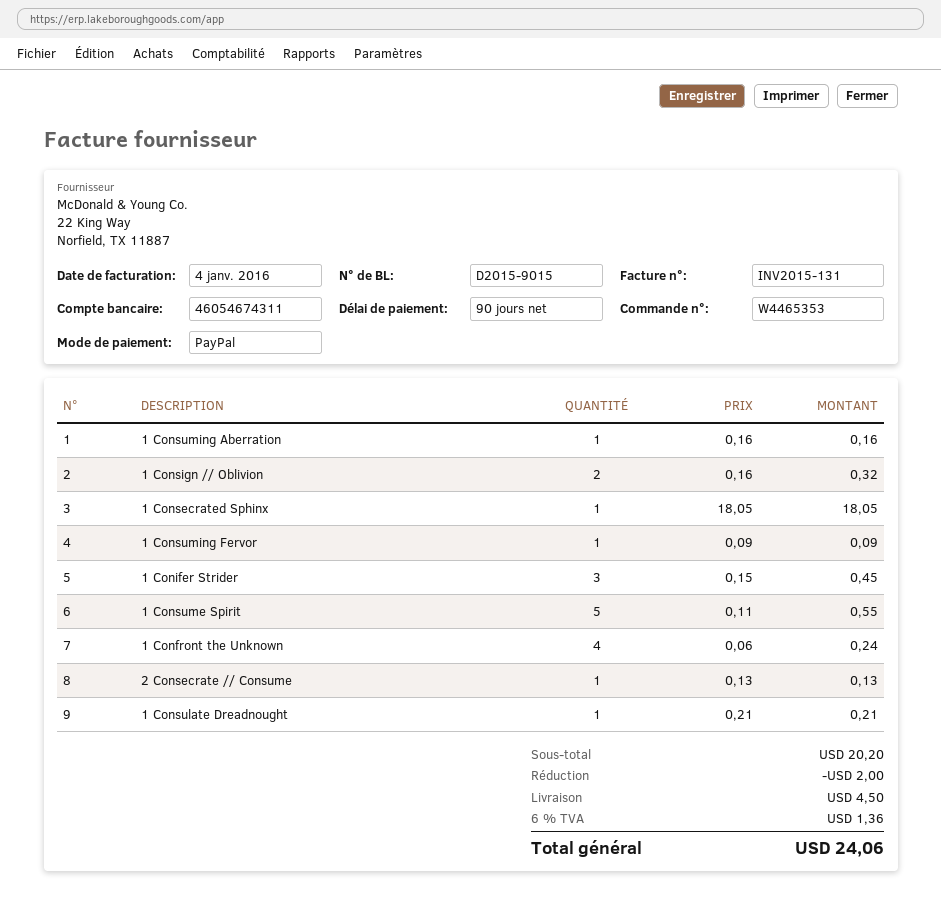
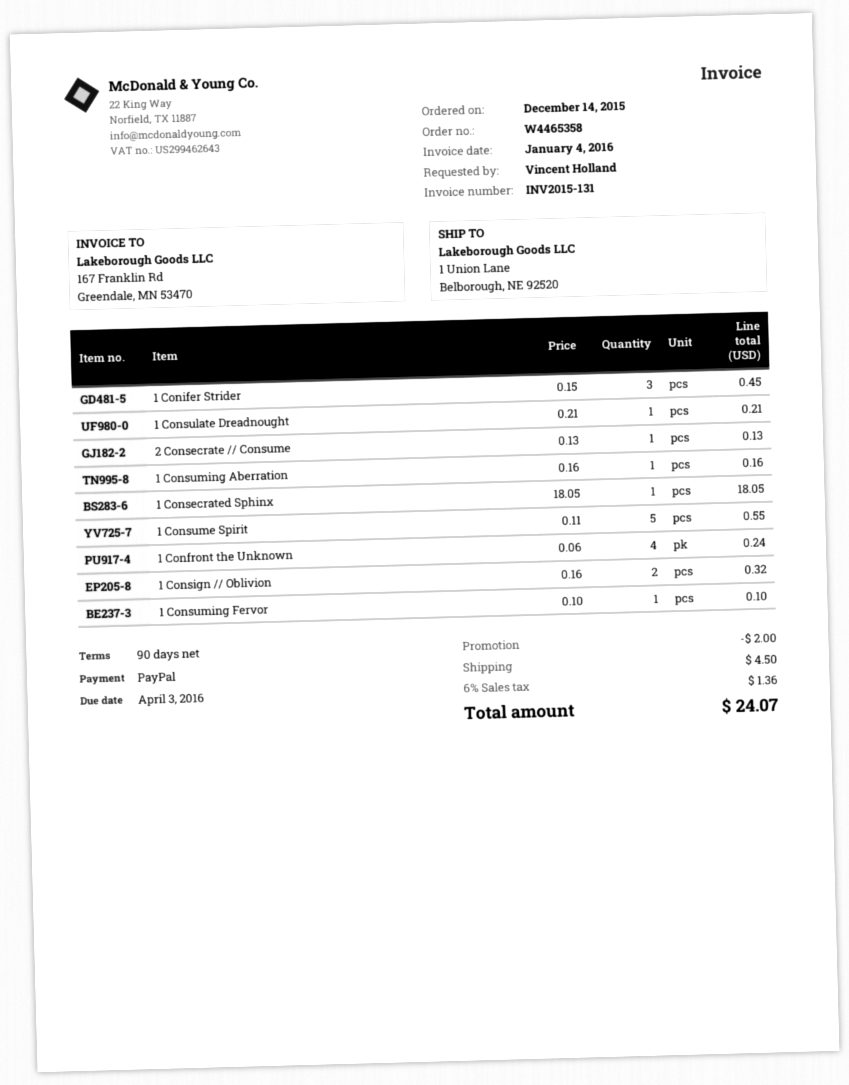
order number: W4465353 -> W4465358
1 Consuming Fervor: 1 x 0.09 = 0.09 -> 1 x 0.10 = 0.10
total: 24.06 -> 24.07

